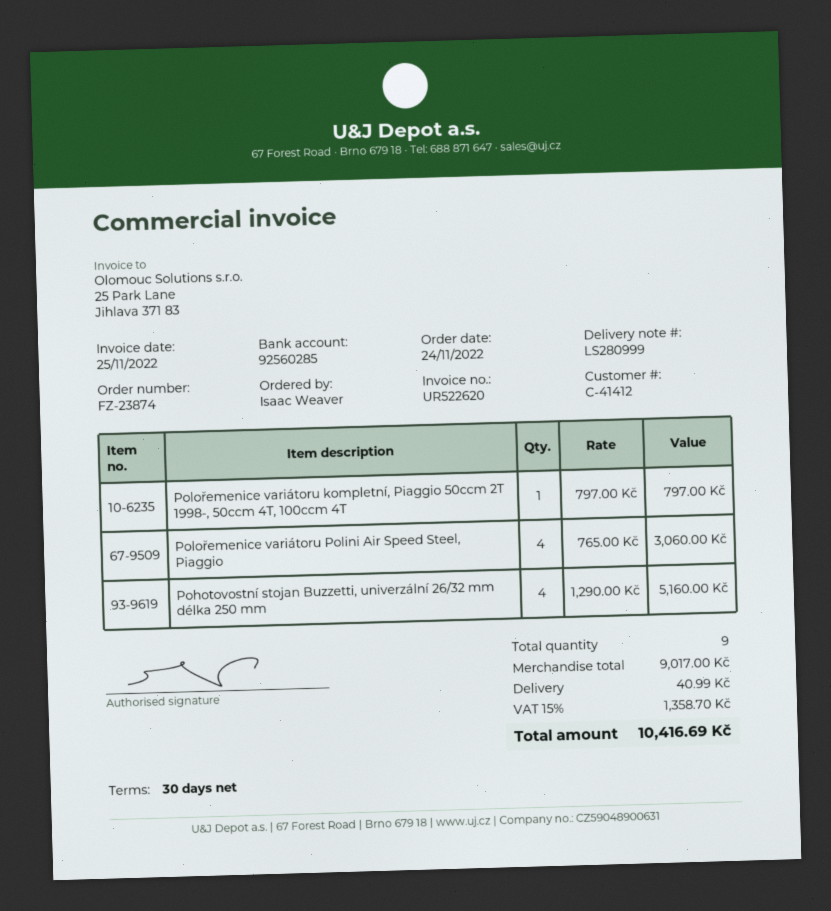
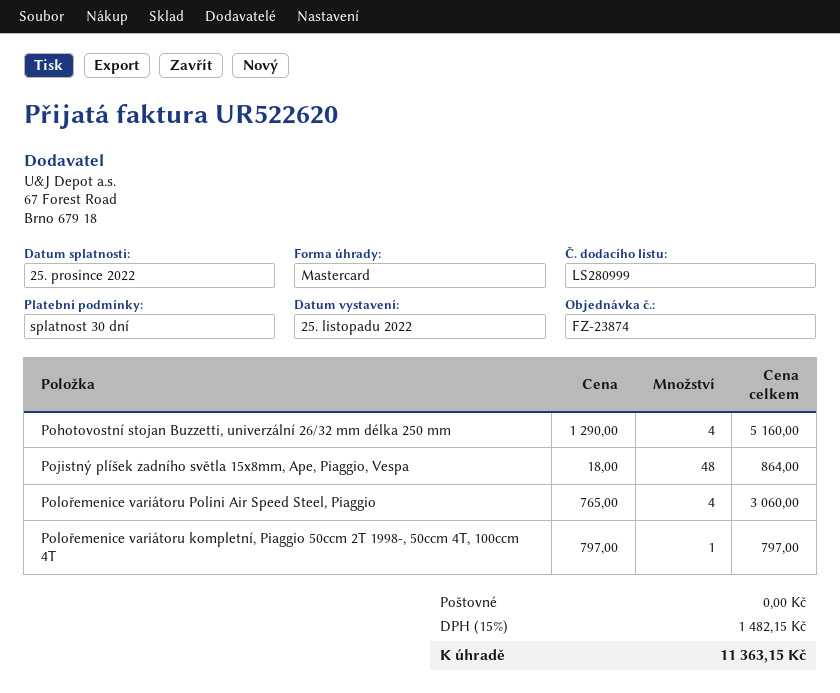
Pojistný plíšek zadního světla 15x8mm, Ape, Piaggio, Vespa: none -> 48 x 18.00 = 864.00
shipping: 40.99 -> 0.00
tax: 15% = 1358.70 -> 15% = 1482.15
total: 10416.69 -> 11363.15

